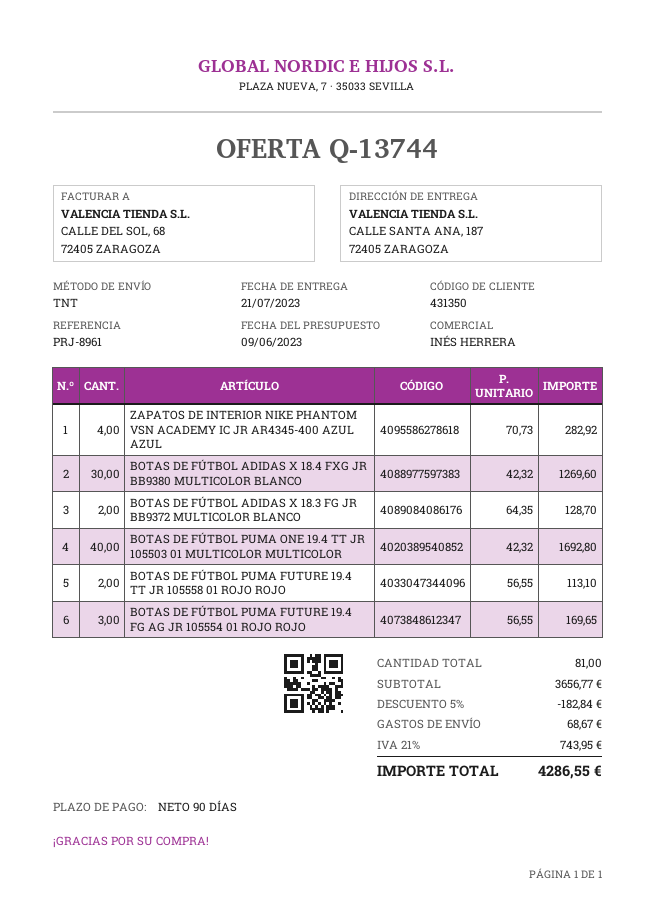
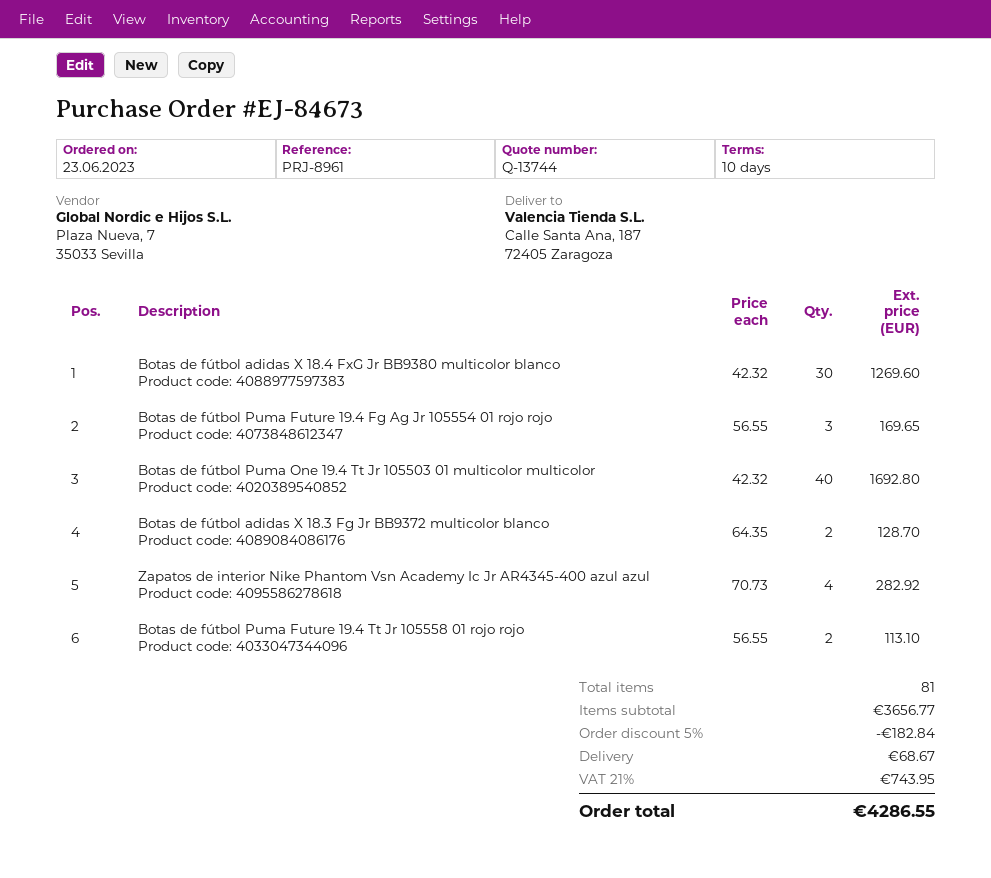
payment terms: 90 days -> 10 days

